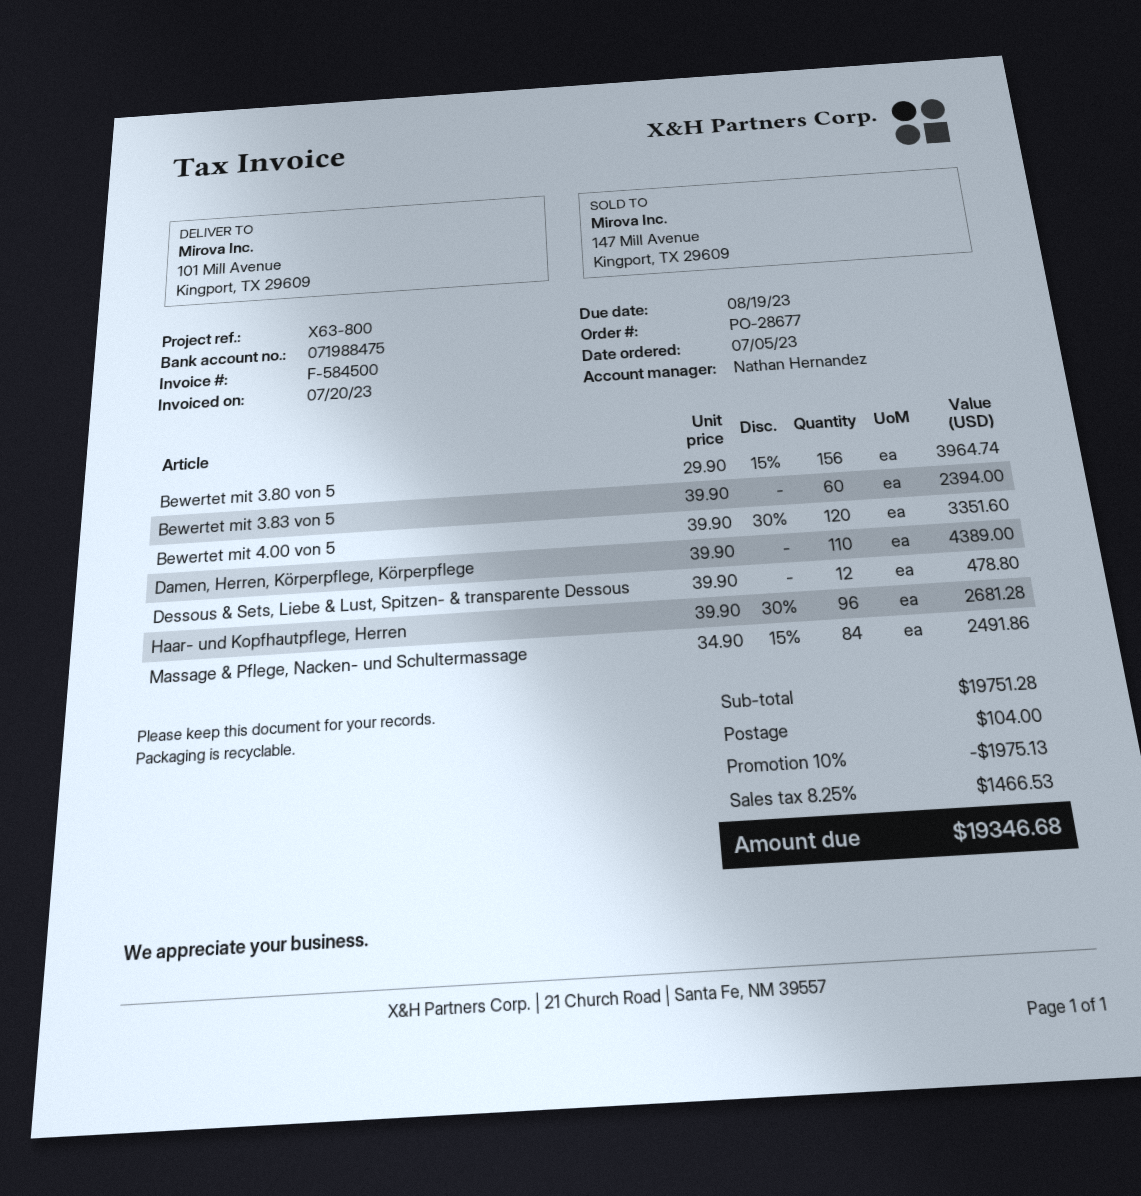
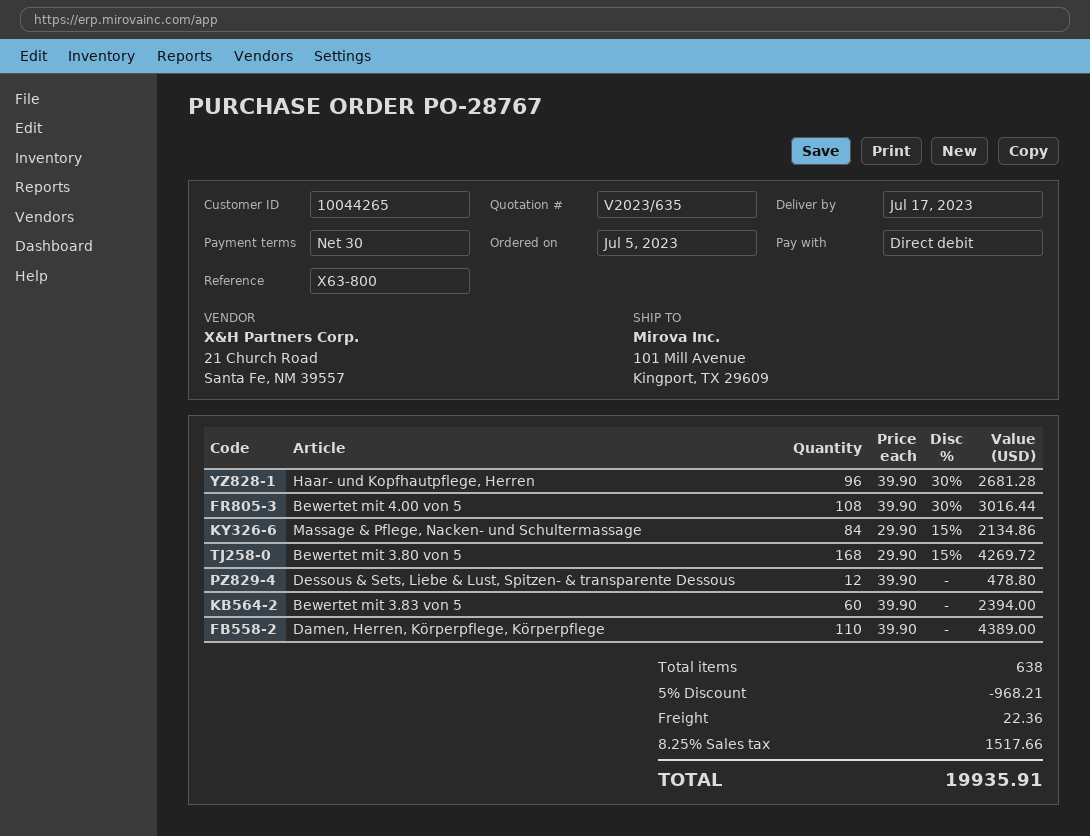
order number: PO-28677 -> PO-28767
Bewertet mit 3.80 von 5: 156 x 29.90 - 15% = 3964.74 -> 168 x 29.90 - 15% = 4269.72
Bewertet mit 4.00 von 5: 120 x 39.90 - 30% = 3351.60 -> 108 x 39.90 - 30% = 3016.44
Massage & Pflege, Nacken- und Schultermassage: 84 x 34.90 - 15% = 2491.86 -> 84 x 29.90 - 15% = 2134.86
discount: 10% = 1975.13 -> 5% = 968.21
shipping: 104.00 -> 22.36
tax: 8.25% = 1466.53 -> 8.25% = 1517.66
total: 19346.68 -> 19935.91

